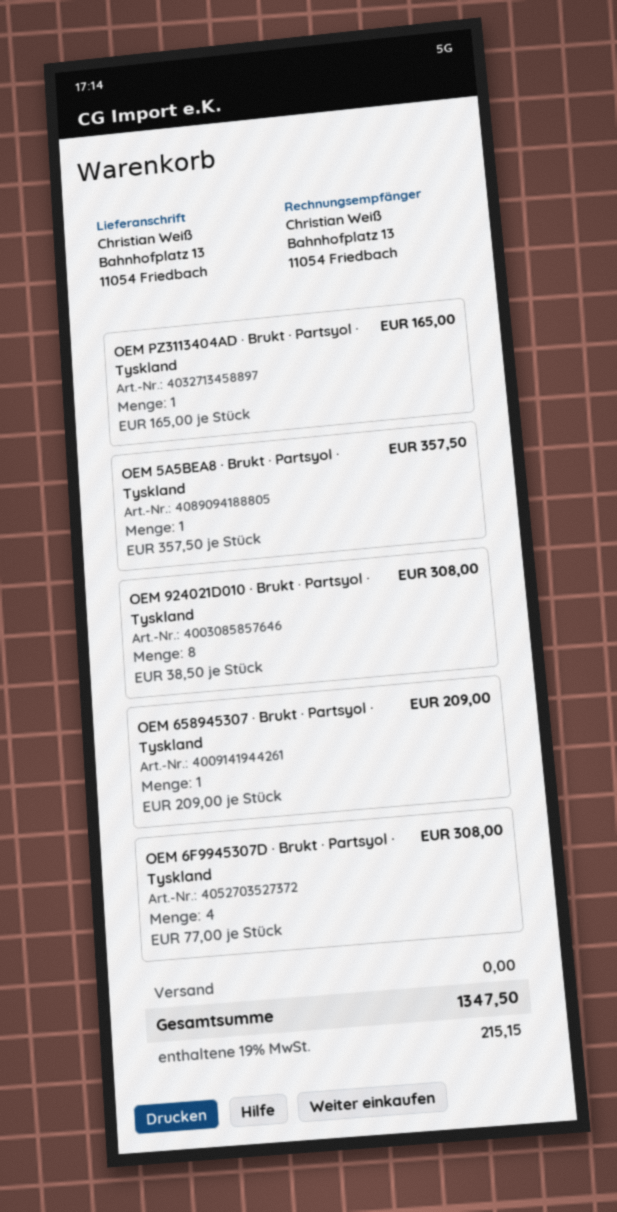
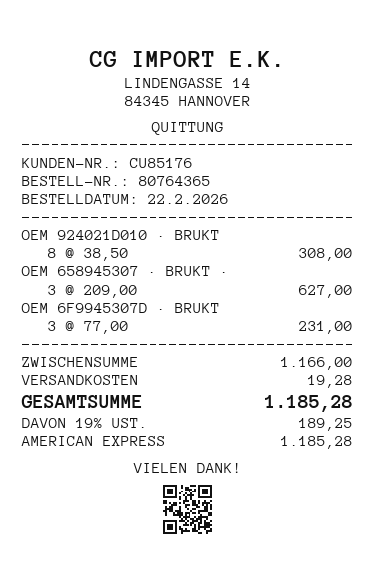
OEM PZ3113404AD · Brukt · Partsyol · Tyskland: 1 x 165.00 = 165.00 -> none
OEM 5A5BEA8 · Brukt · Partsyol · Tyskland: 1 x 357.50 = 357.50 -> none
OEM 658945307 · Brukt · Partsyol · Tyskland: 1 x 209.00 = 209.00 -> 3 x 209.00 = 627.00
OEM 6F9945307D · Brukt · Partsyol · Tyskland: 4 x 77.00 = 308.00 -> 3 x 77.00 = 231.00
shipping: 0.00 -> 19.28
tax: 19% = 215.15 -> 19% = 189.25
total: 1347.50 -> 1185.28

